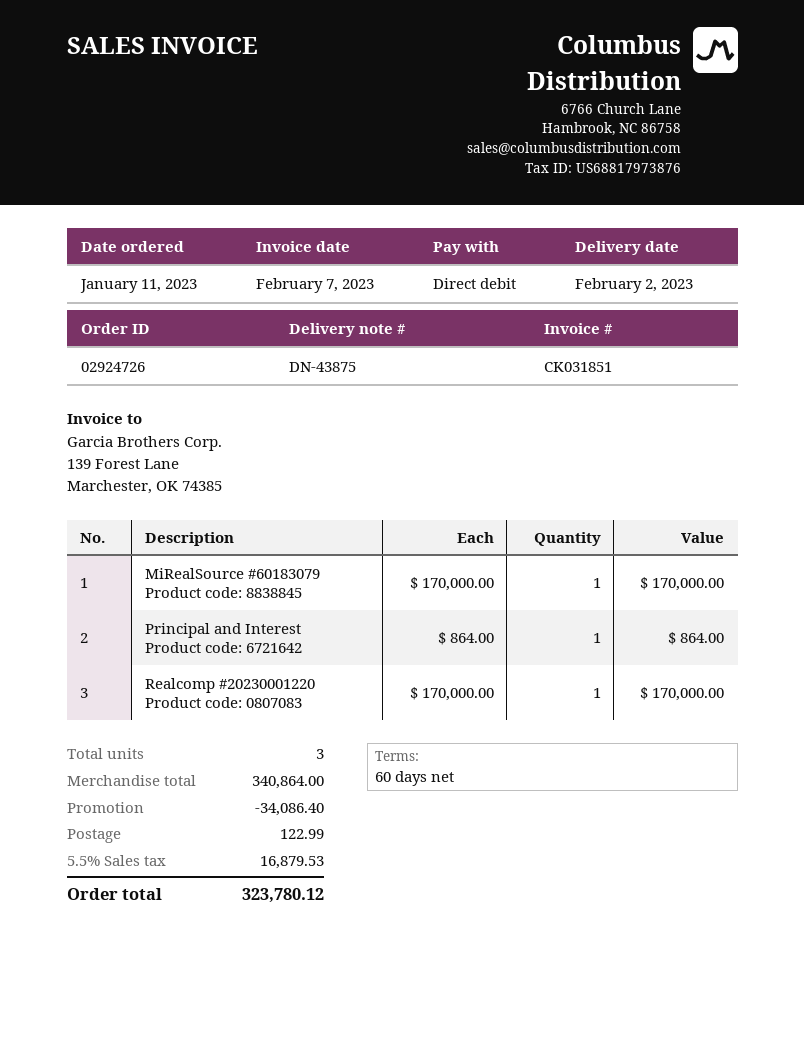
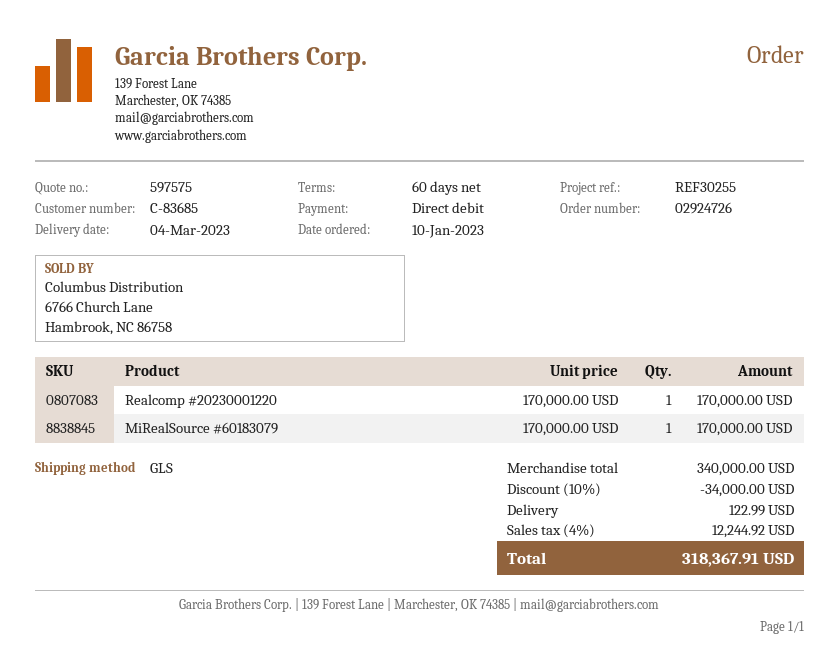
order date: 2023-01-11 -> 2023-01-10
delivery date: 2023-02-02 -> 2023-03-04
Principal and Interest: 1 x 864.00 = 864.00 -> none
subtotal: 340864.00 -> 340000.00
discount: 34086.40 -> 34000.00
tax: 5.5% = 16879.53 -> 4% = 12244.92
total: 323780.12 -> 318367.91

